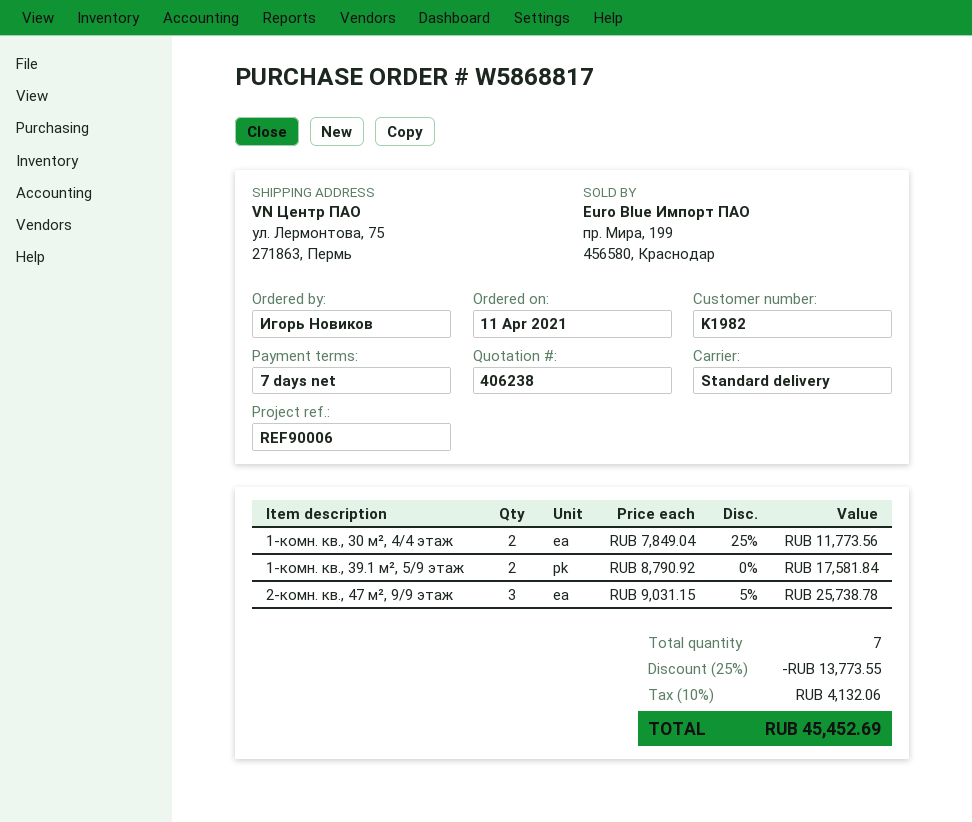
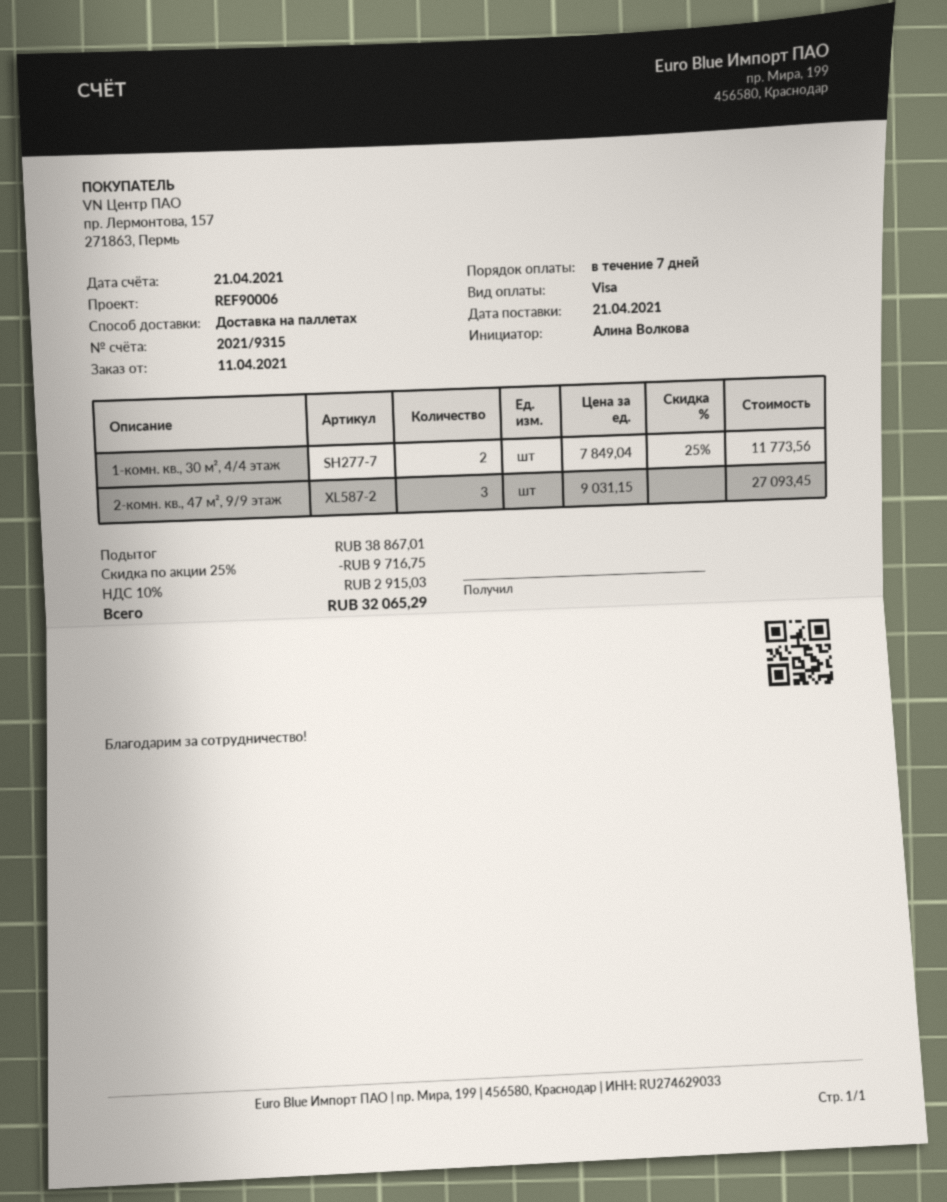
ordered by: Игорь Новиков -> Алина Волкова
shipping method: standard -> pallet freight
1-комн. кв., 39.1 м², 5/9 этаж: 2 x 8790.92 = 17581.84 -> none
2-комн. кв., 47 м², 9/9 этаж: 3 x 9031.15 - 5% = 25738.78 -> 3 x 9031.15 = 27093.45
discount: 25% = 13773.55 -> 25% = 9716.75
tax: 10% = 4132.06 -> 10% = 2915.03
total: 45452.69 -> 32065.29

